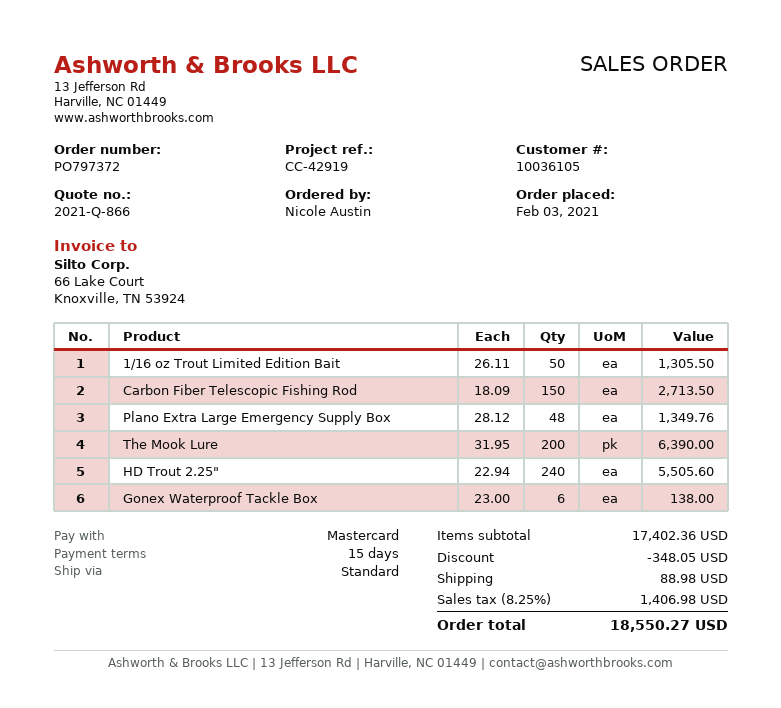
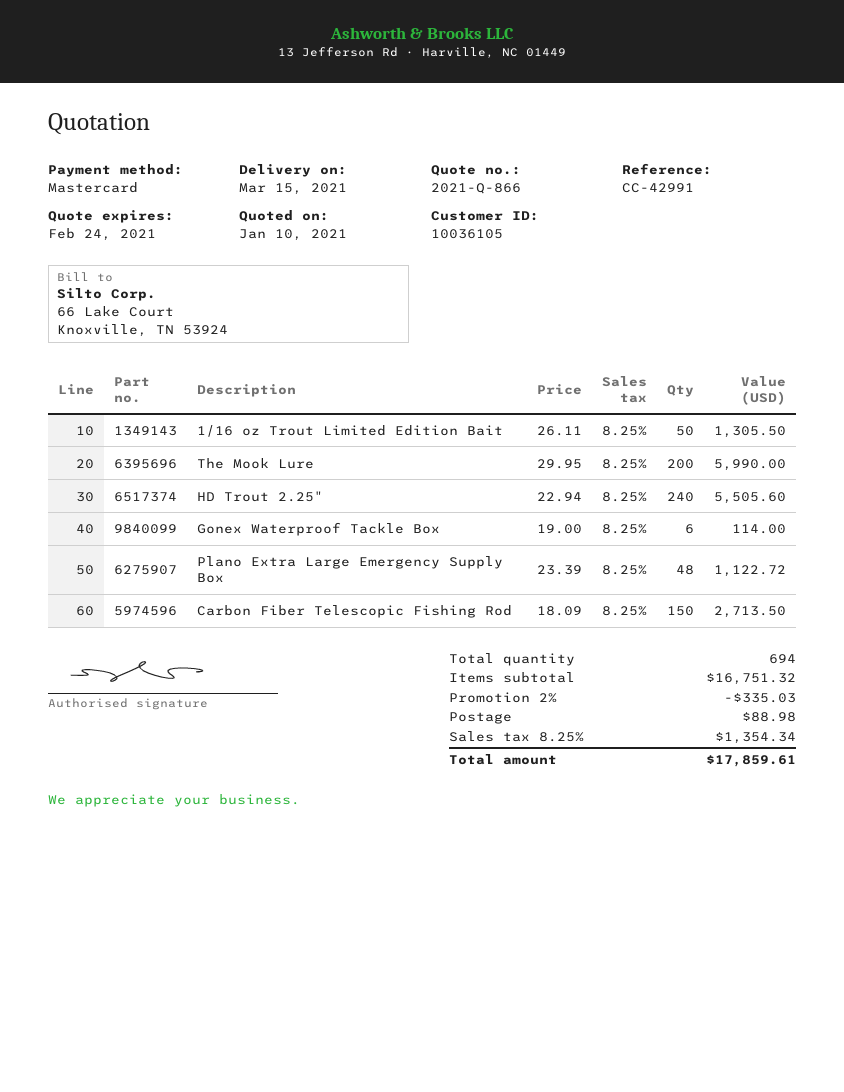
reference: CC-42919 -> CC-42991
Plano Extra Large Emergency Supply Box: 48 x 28.12 = 1349.76 -> 48 x 23.39 = 1122.72
The Mook Lure: 200 x 31.95 = 6390.00 -> 200 x 29.95 = 5990.00
Gonex Waterproof Tackle Box: 6 x 23.00 = 138.00 -> 6 x 19.00 = 114.00
subtotal: 17402.36 -> 16751.32
discount: 348.05 -> 335.03
tax: 8.25% = 1406.98 -> 8.25% = 1354.34
total: 18550.27 -> 17859.61

